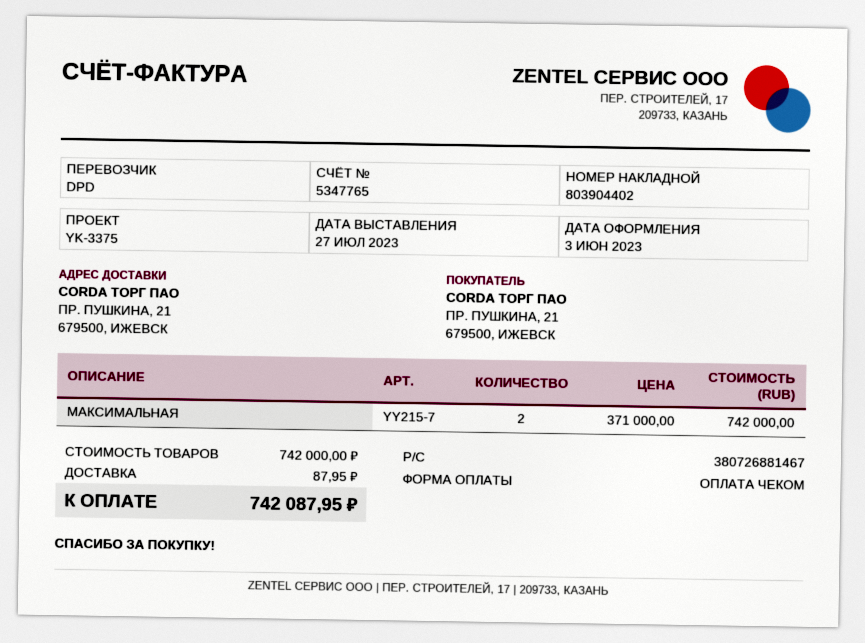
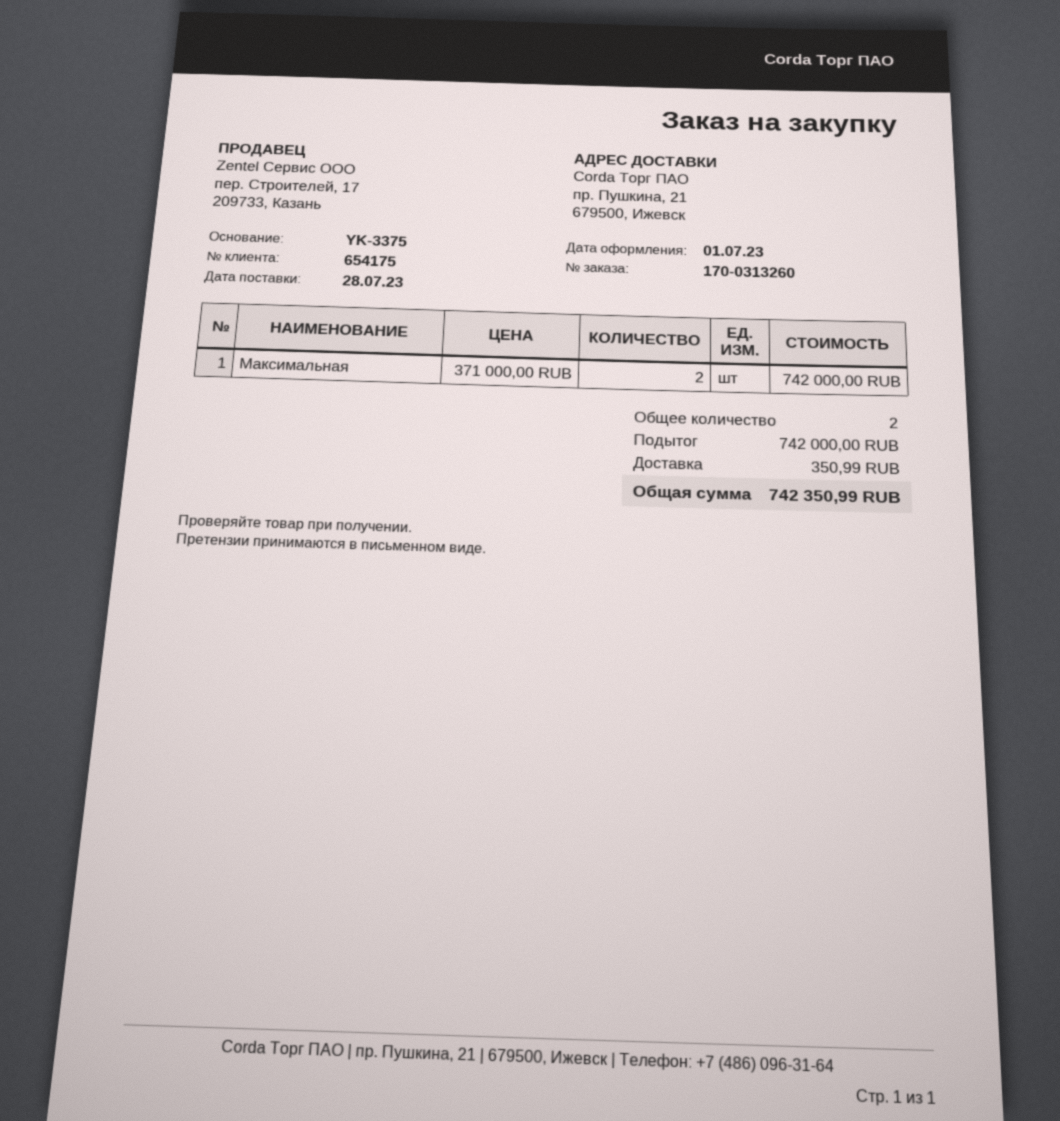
order date: 2023-06-03 -> 2023-07-01
shipping: 87.95 -> 350.99
total: 742087.95 -> 742350.99

